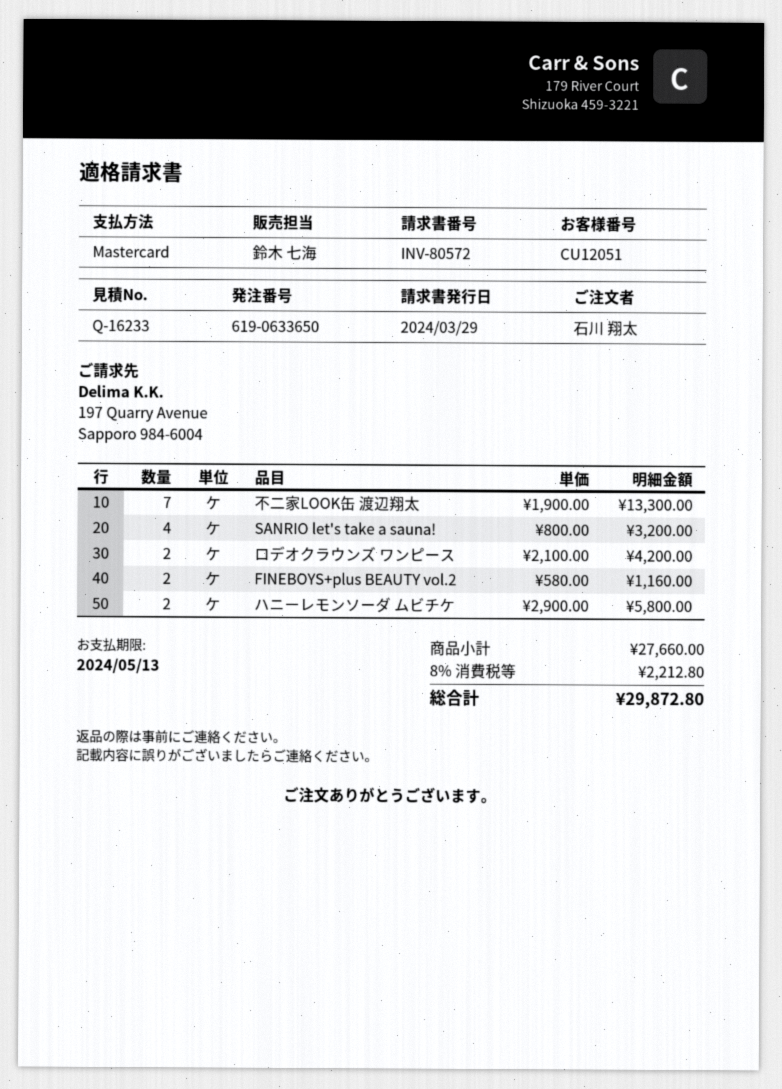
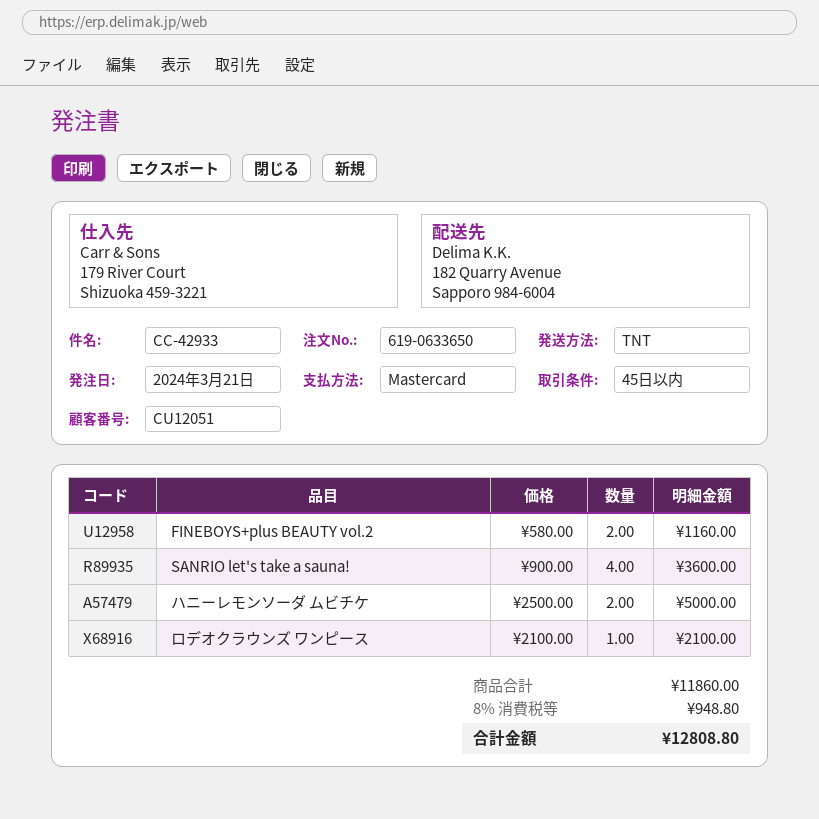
不二家LOOK缶 渡辺翔太: 7 x 1900.00 = 13300.00 -> none
SANRIO let's take a sauna!: 4 x 800.00 = 3200.00 -> 4 x 900.00 = 3600.00
ロデオクラウンズ ワンピース: 2 x 2100.00 = 4200.00 -> 1 x 2100.00 = 2100.00
ハニーレモンソーダ ムビチケ: 2 x 2900.00 = 5800.00 -> 2 x 2500.00 = 5000.00
subtotal: 27660.00 -> 11860.00
tax: 8% = 2212.80 -> 8% = 948.80
total: 29872.80 -> 12808.80

